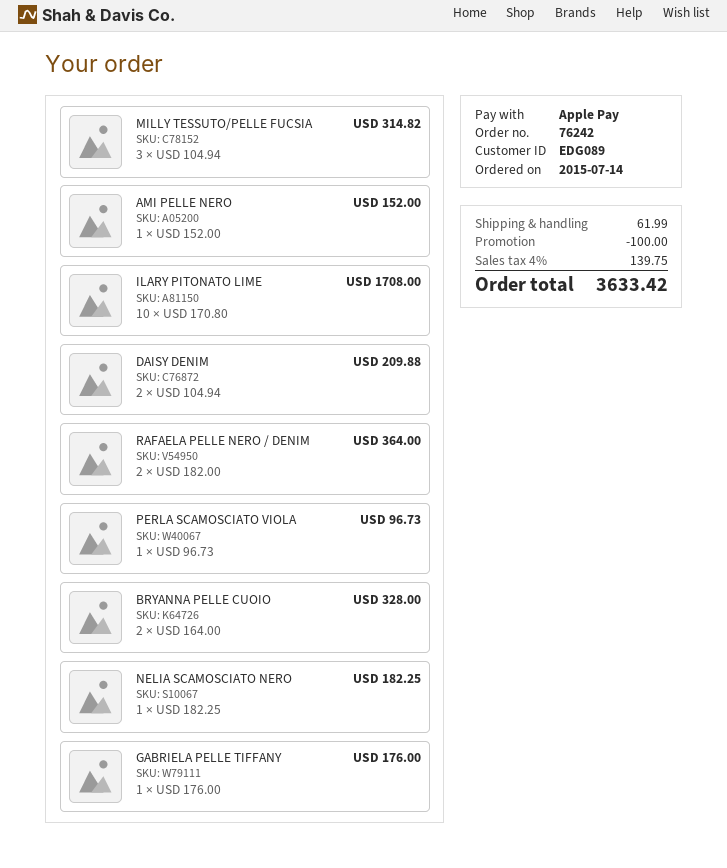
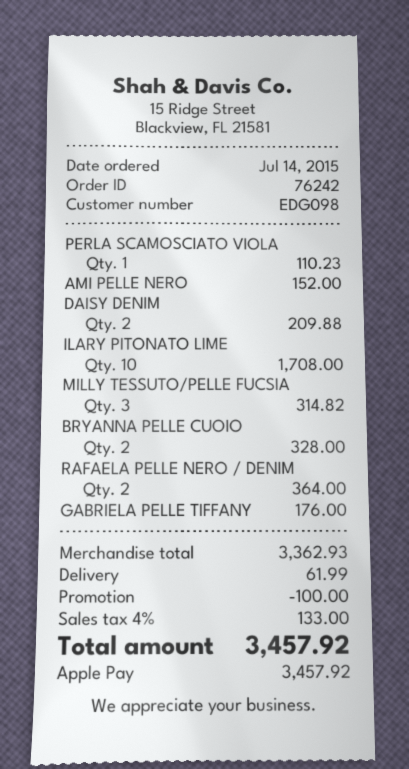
customer number: EDG089 -> EDG098
PERLA SCAMOSCIATO VIOLA: 1 for 96.73 -> 1 for 110.23
NELIA SCAMOSCIATO NERO: 1 for 182.25 -> none
tax: 4% = 139.75 -> 4% = 133.00
total: 3633.42 -> 3457.92

